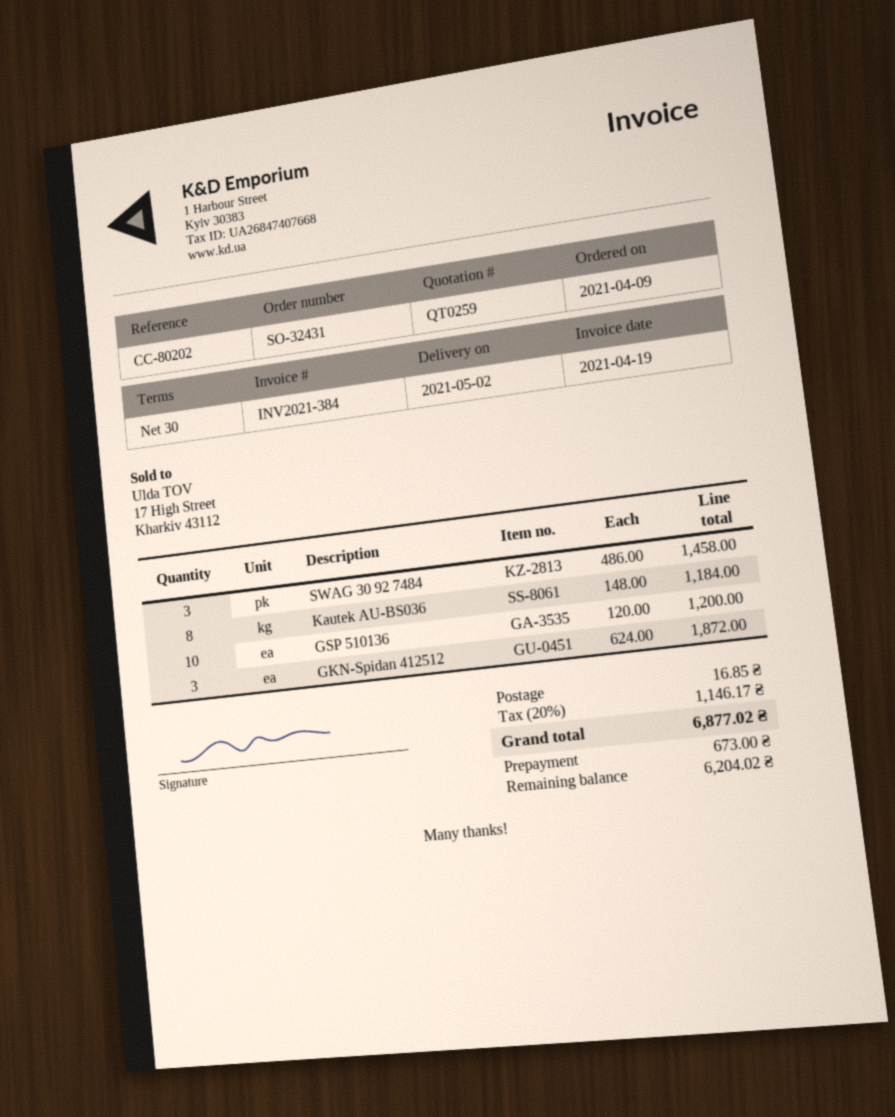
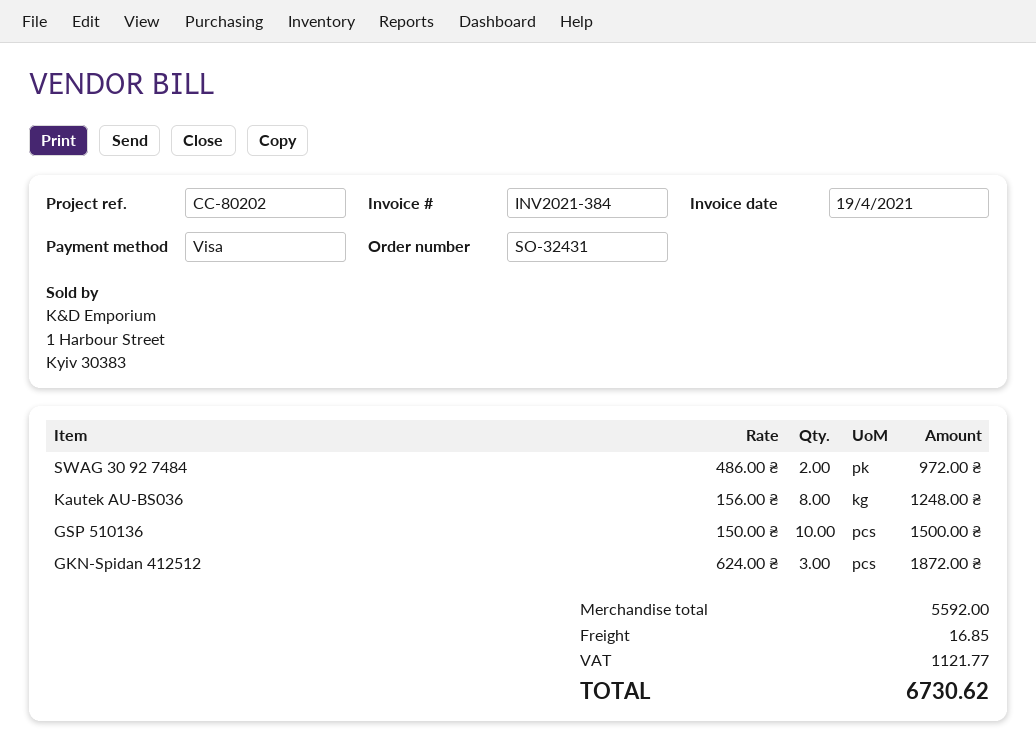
SWAG 30 92 7484: 3 x 486.00 = 1458.00 -> 2 x 486.00 = 972.00
Kautek AU-BS036: 8 x 148.00 = 1184.00 -> 8 x 156.00 = 1248.00
GSP 510136: 10 x 120.00 = 1200.00 -> 10 x 150.00 = 1500.00
tax: 1146.17 -> 1121.77
total: 6877.02 -> 6730.62

